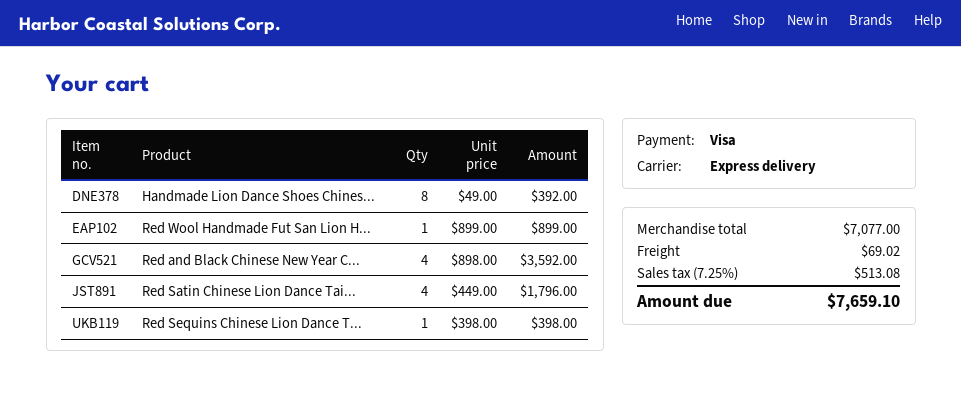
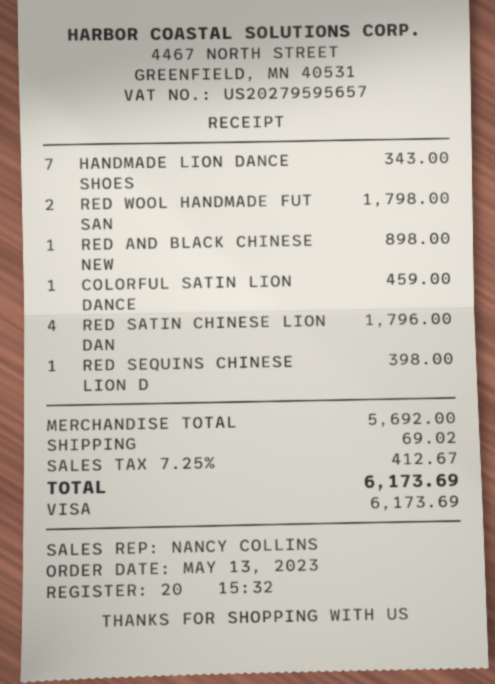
Handmade Lion Dance Shoes Chines...: 8 for 392.00 -> 7 for 343.00
Red Wool Handmade Fut San Lion H...: 1 for 899.00 -> 2 for 1798.00
Red and Black Chinese New Year C...: 4 for 3592.00 -> 1 for 898.00
COLORFUL SATIN LION DANCE: none -> 1 for 459.00
subtotal: 7077.00 -> 5692.00
tax: 7.25% = 513.08 -> 7.25% = 412.67
total: 7659.10 -> 6173.69

